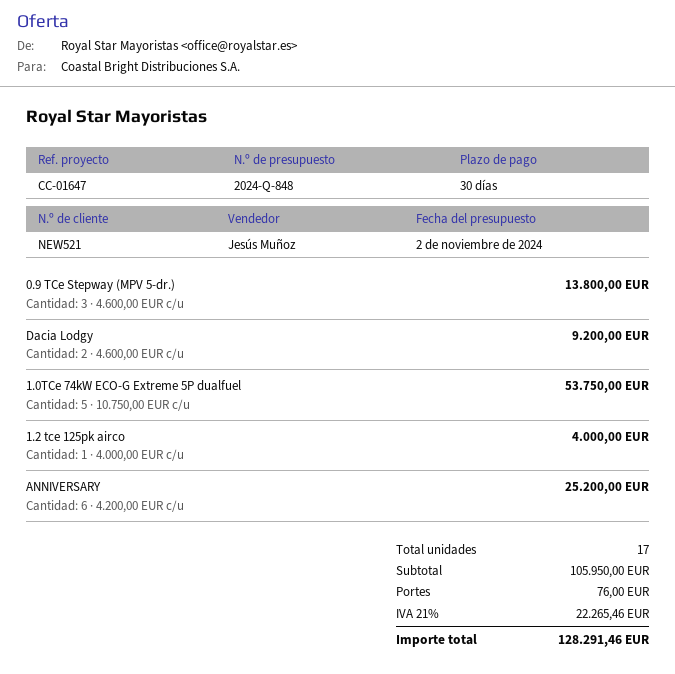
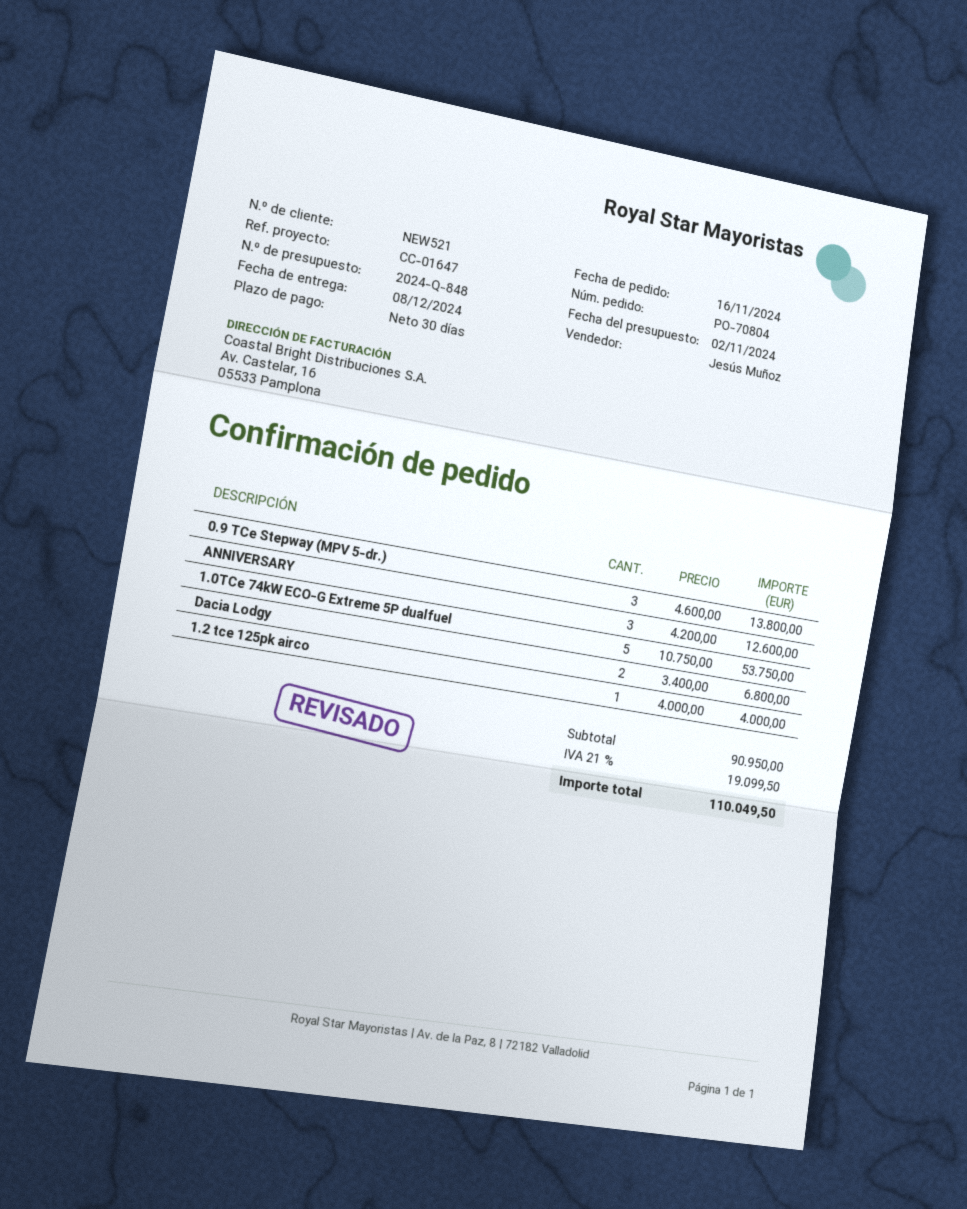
Dacia Lodgy: 2 x 4600.00 = 9200.00 -> 2 x 3400.00 = 6800.00
ANNIVERSARY: 6 x 4200.00 = 25200.00 -> 3 x 4200.00 = 12600.00
subtotal: 105950.00 -> 90950.00
shipping: 76.00 -> none
tax: 21% = 22265.46 -> 21% = 19099.50
total: 128291.46 -> 110049.50

